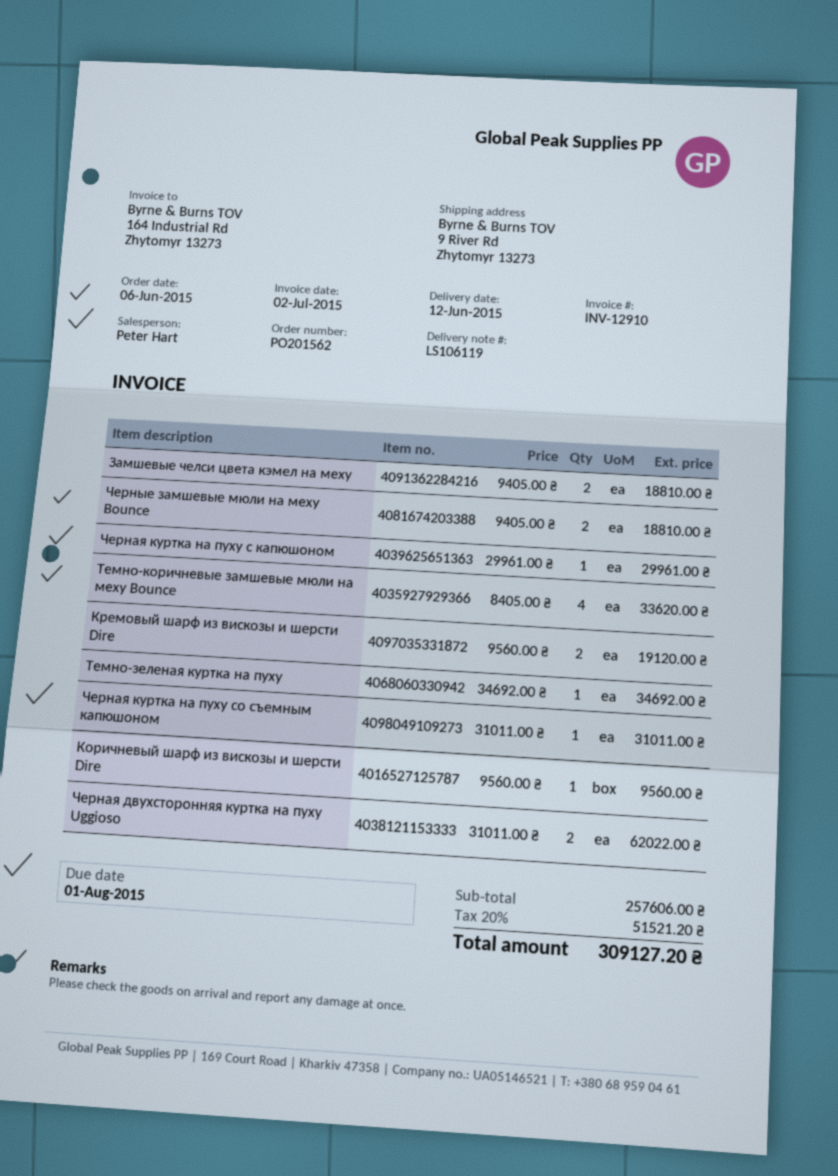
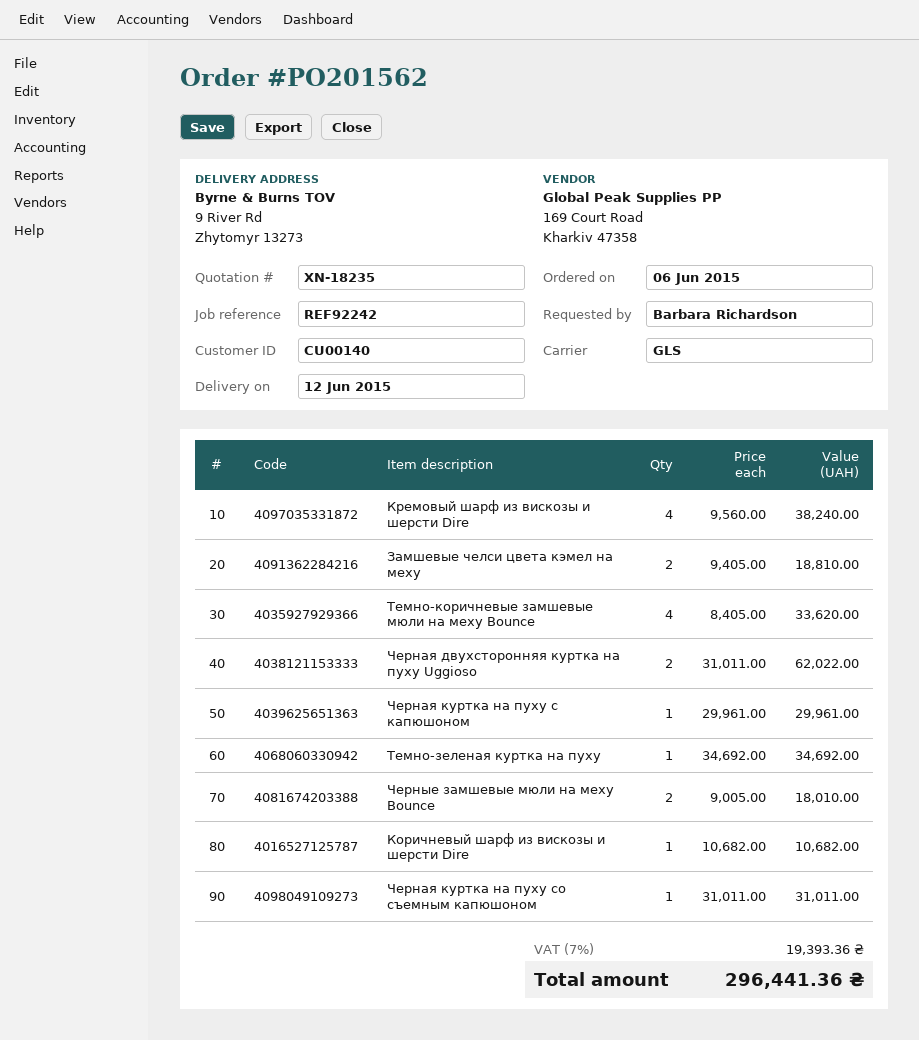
Черные замшевые мюли на меху Bounce: 2 x 9405.00 = 18810.00 -> 2 x 9005.00 = 18010.00
Кремовый шарф из вискозы и шерсти Dire: 2 x 9560.00 = 19120.00 -> 4 x 9560.00 = 38240.00
Коричневый шарф из вискозы и шерсти Dire: 1 x 9560.00 = 9560.00 -> 1 x 10682.00 = 10682.00
tax: 20% = 51521.20 -> 7% = 19393.36
total: 309127.20 -> 296441.36

